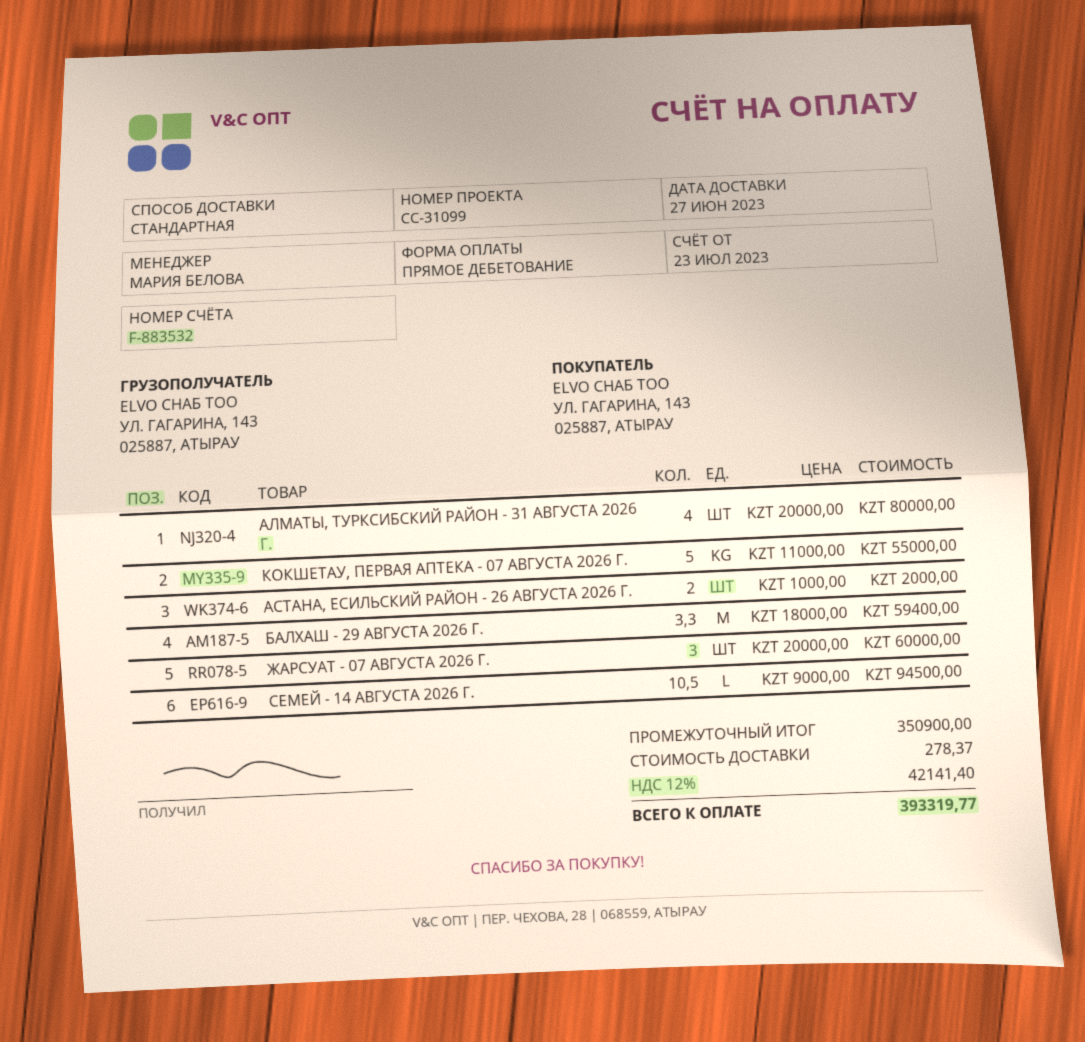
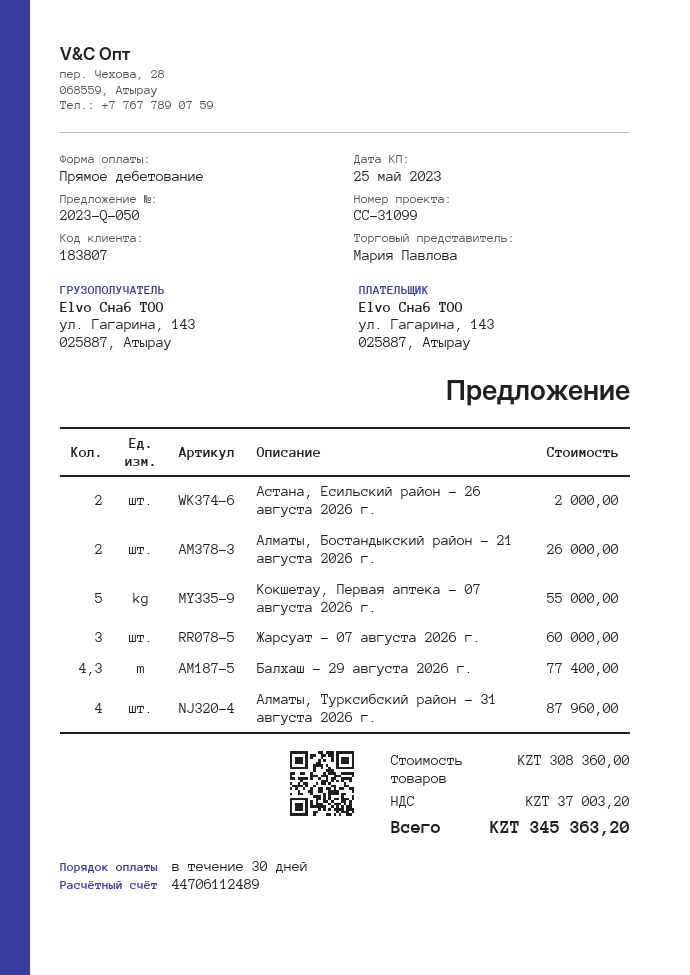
sales rep: МАРИЯ БЕЛОВА -> Мария Павлова
АЛМАТЫ, ТУРКСИБСКИЙ РАЙОН - 31 АВГУСТА 2026 Г.: 4 for 80000.00 -> 4 for 87960.00
БАЛХАШ - 29 АВГУСТА 2026 Г.: 3.3 for 59400.00 -> 4.3 for 77400.00
СЕМЕЙ - 14 АВГУСТА 2026 Г.: 10.5 for 94500.00 -> none
Алматы, Бостандыкский район - 21 августа 2026 г.: none -> 2 for 26000.00
subtotal: 350900.00 -> 308360.00
shipping: 278.37 -> none
tax: 42141.40 -> 37003.20
total: 393319.77 -> 345363.20

